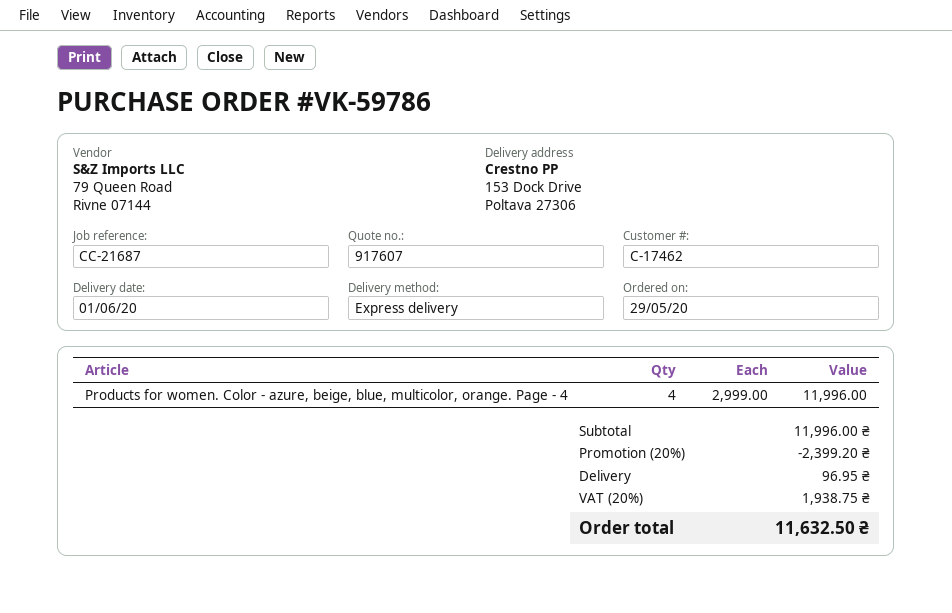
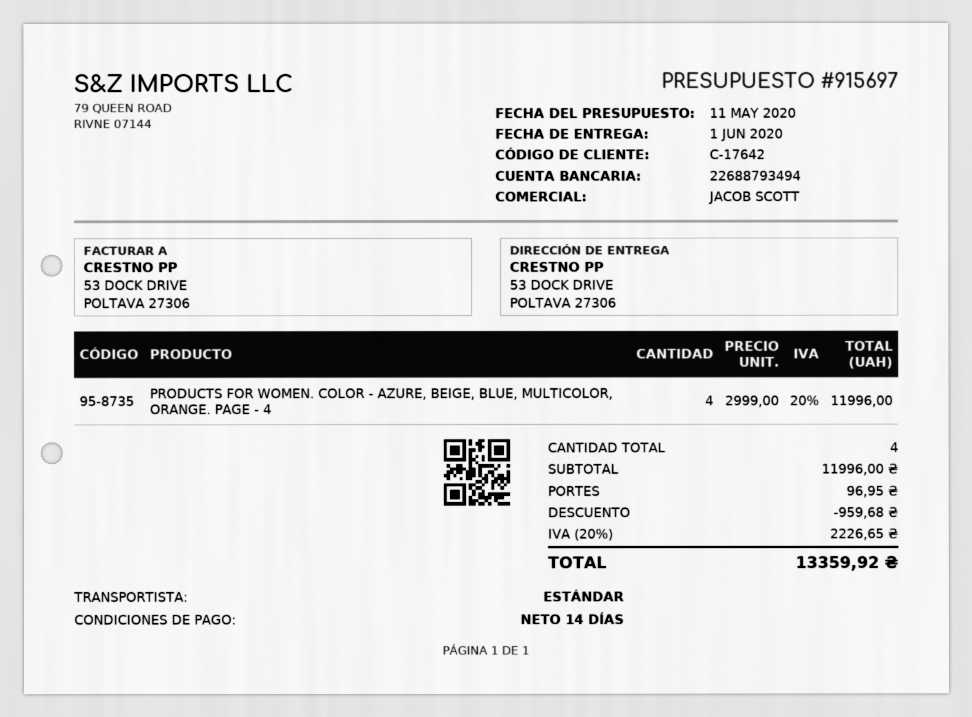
quote number: 917607 -> 915697
customer number: C-17462 -> C-17642
shipping method: express -> standard
ship to: 153 Dock Drive, Poltava 27306 -> 53 DOCK DRIVE, POLTAVA 27306
discount: 2399.20 -> 959.68
tax: 20% = 1938.75 -> 20% = 2226.65
total: 11632.50 -> 13359.92

